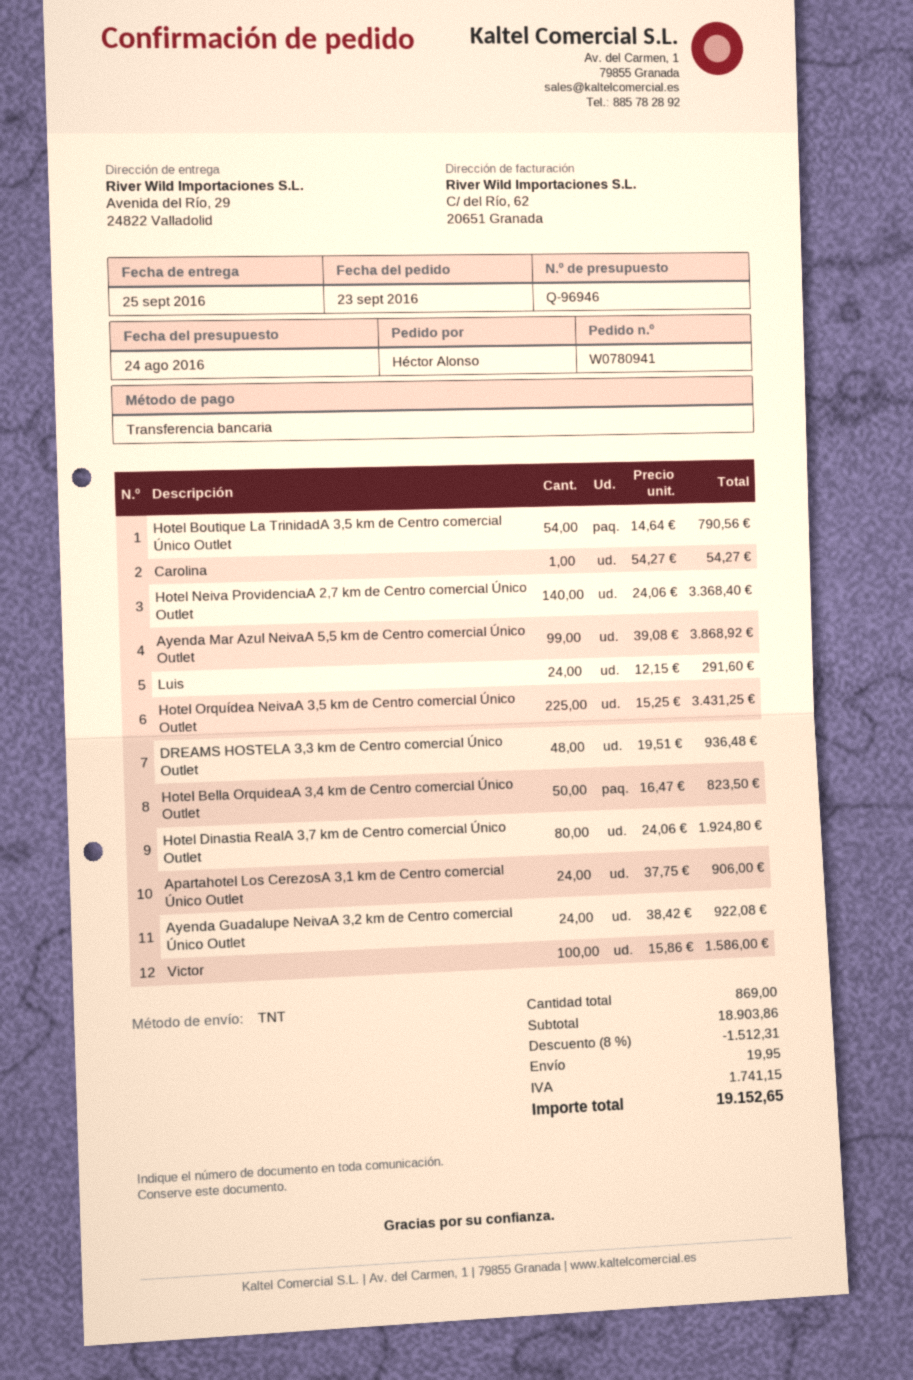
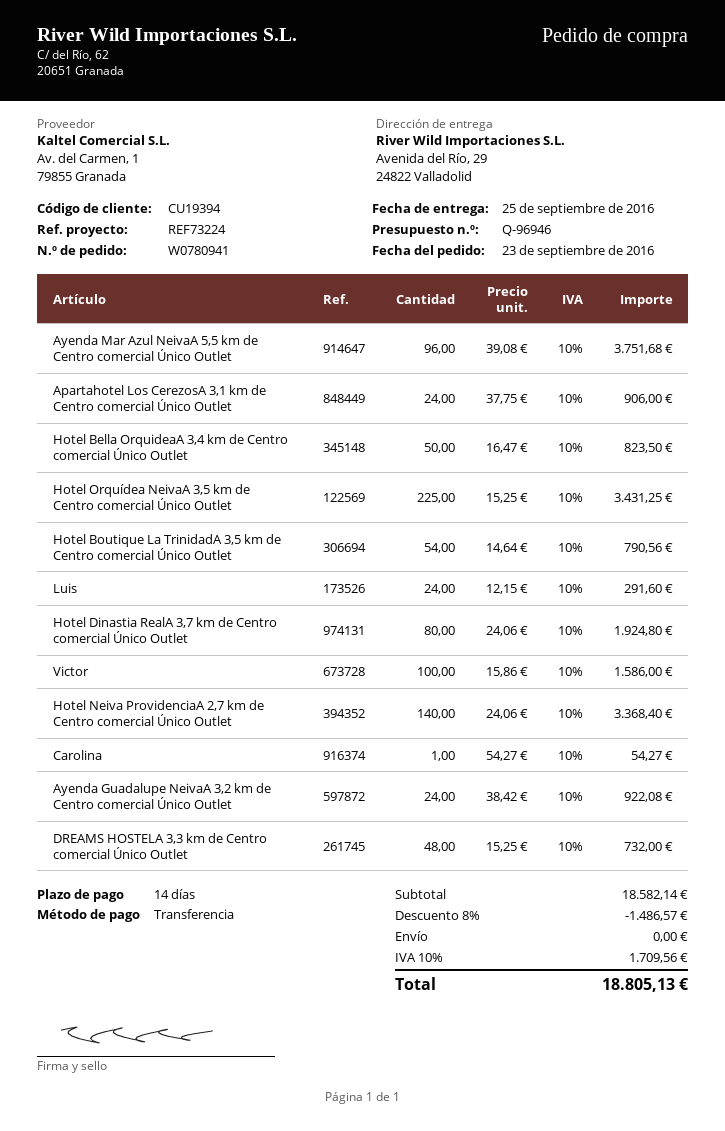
Ayenda Mar Azul NeivaA 5,5 km de Centro comercial Único Outlet: 99 x 39.08 = 3868.92 -> 96 x 39.08 = 3751.68
DREAMS HOSTELA 3,3 km de Centro comercial Único Outlet: 48 x 19.51 = 936.48 -> 48 x 15.25 = 732.00
subtotal: 18903.86 -> 18582.14
discount: 8% = 1512.31 -> 8% = 1486.57
shipping: 19.95 -> 0.00
tax: 1741.15 -> 1709.56
total: 19152.65 -> 18805.13

